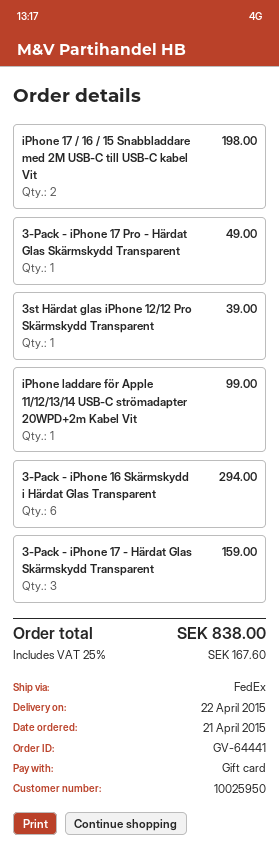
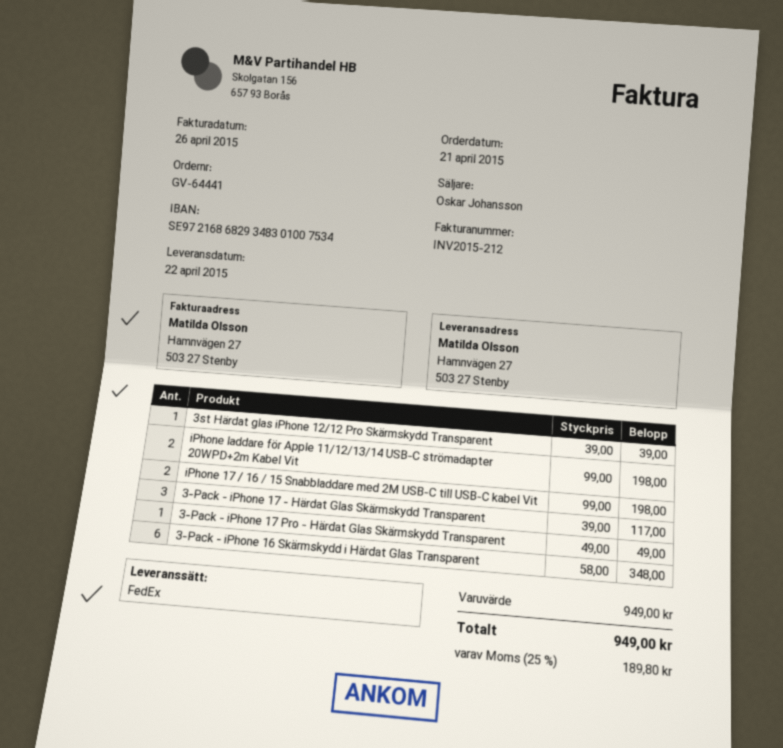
iPhone laddare för Apple 11/12/13/14 USB-C strömadapter 20WPD+2m Kabel Vit: 1 for 99.00 -> 2 for 198.00
3-Pack - iPhone 16 Skärmskydd i Härdat Glas Transparent: 6 for 294.00 -> 6 for 348.00
3-Pack - iPhone 17 - Härdat Glas Skärmskydd Transparent: 3 for 159.00 -> 3 for 117.00
tax: 25% = 167.60 -> 25% = 189.80
total: 838.00 -> 949.00

